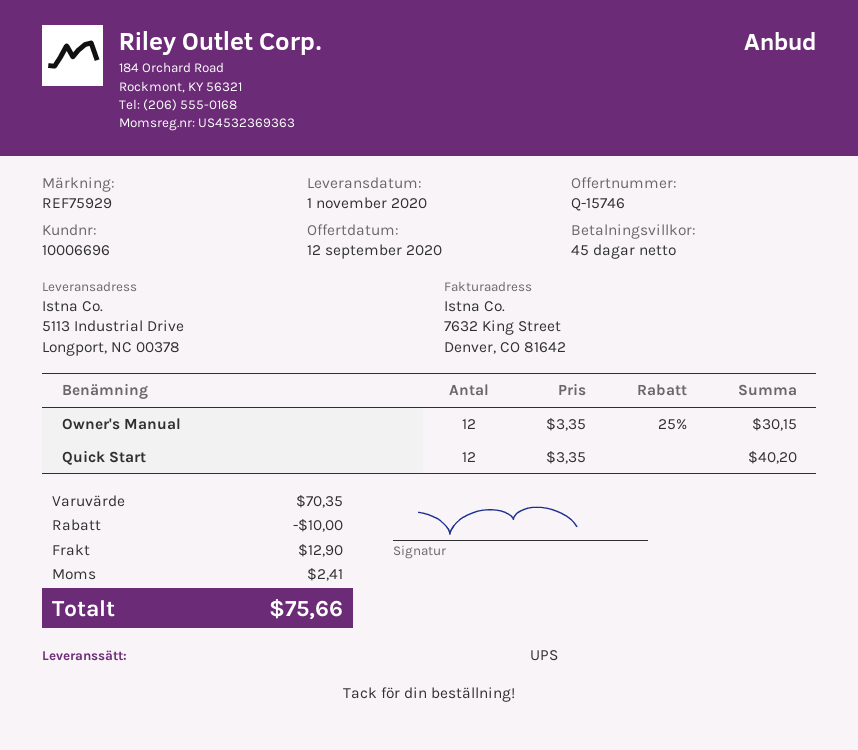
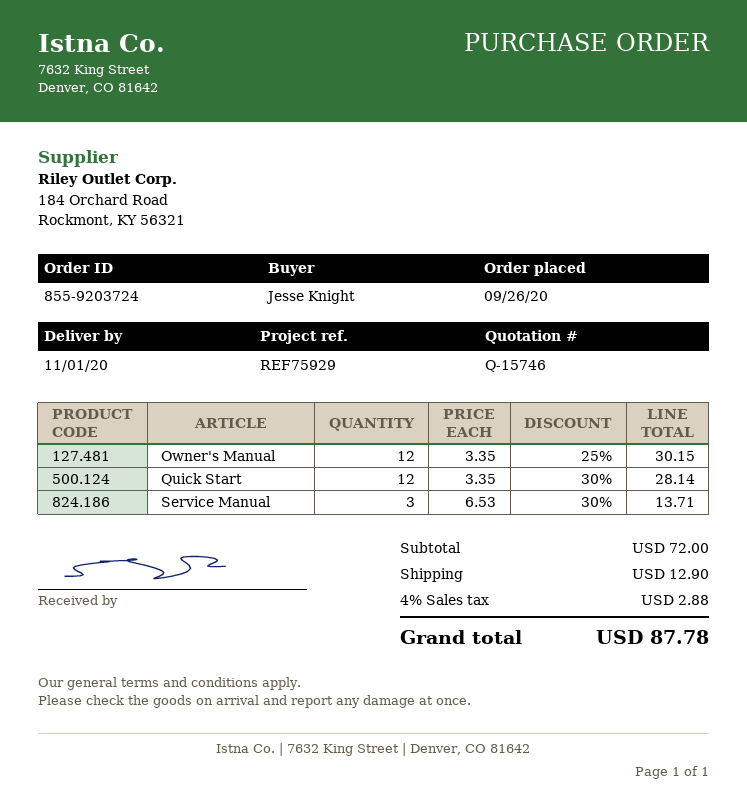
Quick Start: 12 x 3.35 = 40.20 -> 12 x 3.35 - 30% = 28.14
Service Manual: none -> 3 x 6.53 - 30% = 13.71
subtotal: 70.35 -> 72.00
discount: 10.00 -> none
tax: 2.41 -> 2.88
total: 75.66 -> 87.78

